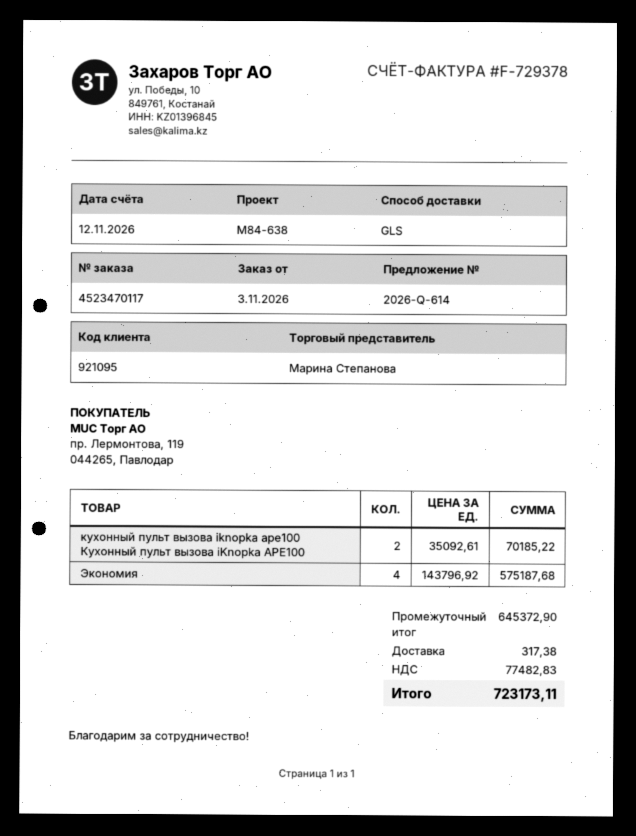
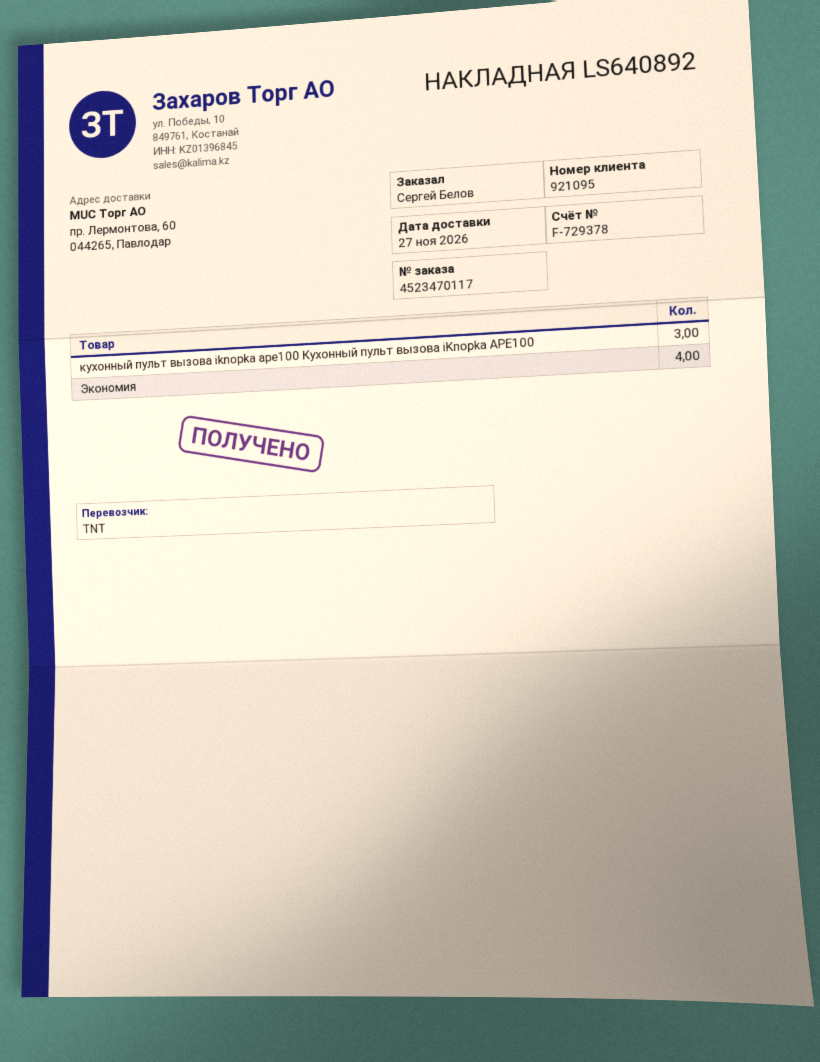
shipping method: GLS -> TNT
кухонный пульт вызова iknopka аре100 Кухонный пульт вызова iKnopka АРЕ100: 2 -> 3

